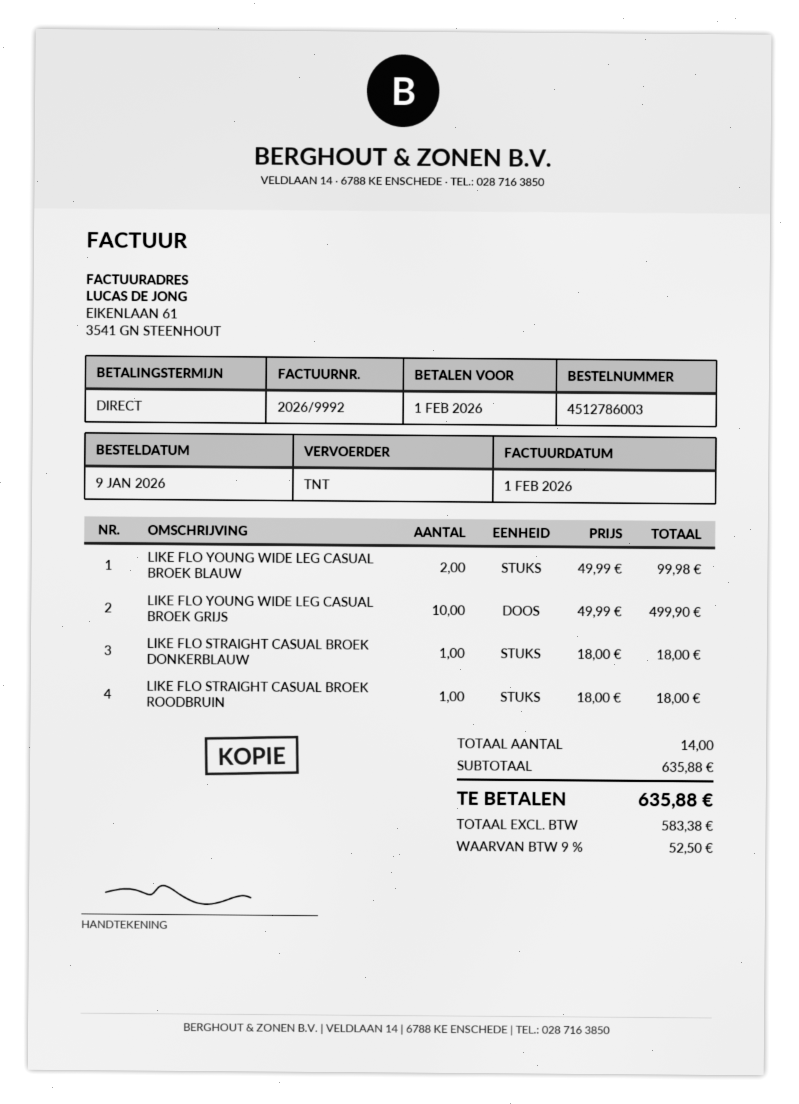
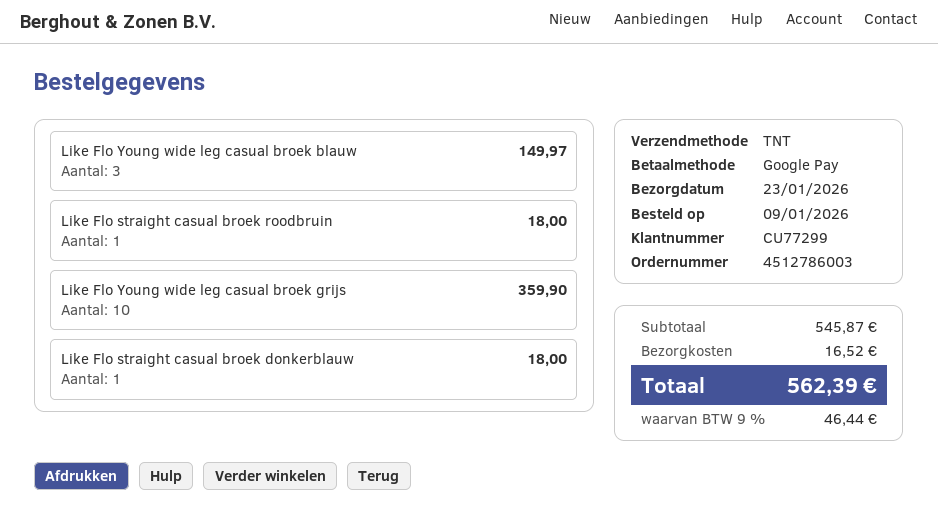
LIKE FLO YOUNG WIDE LEG CASUAL BROEK BLAUW: 2 for 99.98 -> 3 for 149.97
LIKE FLO YOUNG WIDE LEG CASUAL BROEK GRIJS: 10 for 499.90 -> 10 for 359.90
subtotal: 635.88 -> 545.87
shipping: none -> 16.52
tax: 9% = 52.50 -> 9% = 46.44
total: 635.88 -> 562.39

